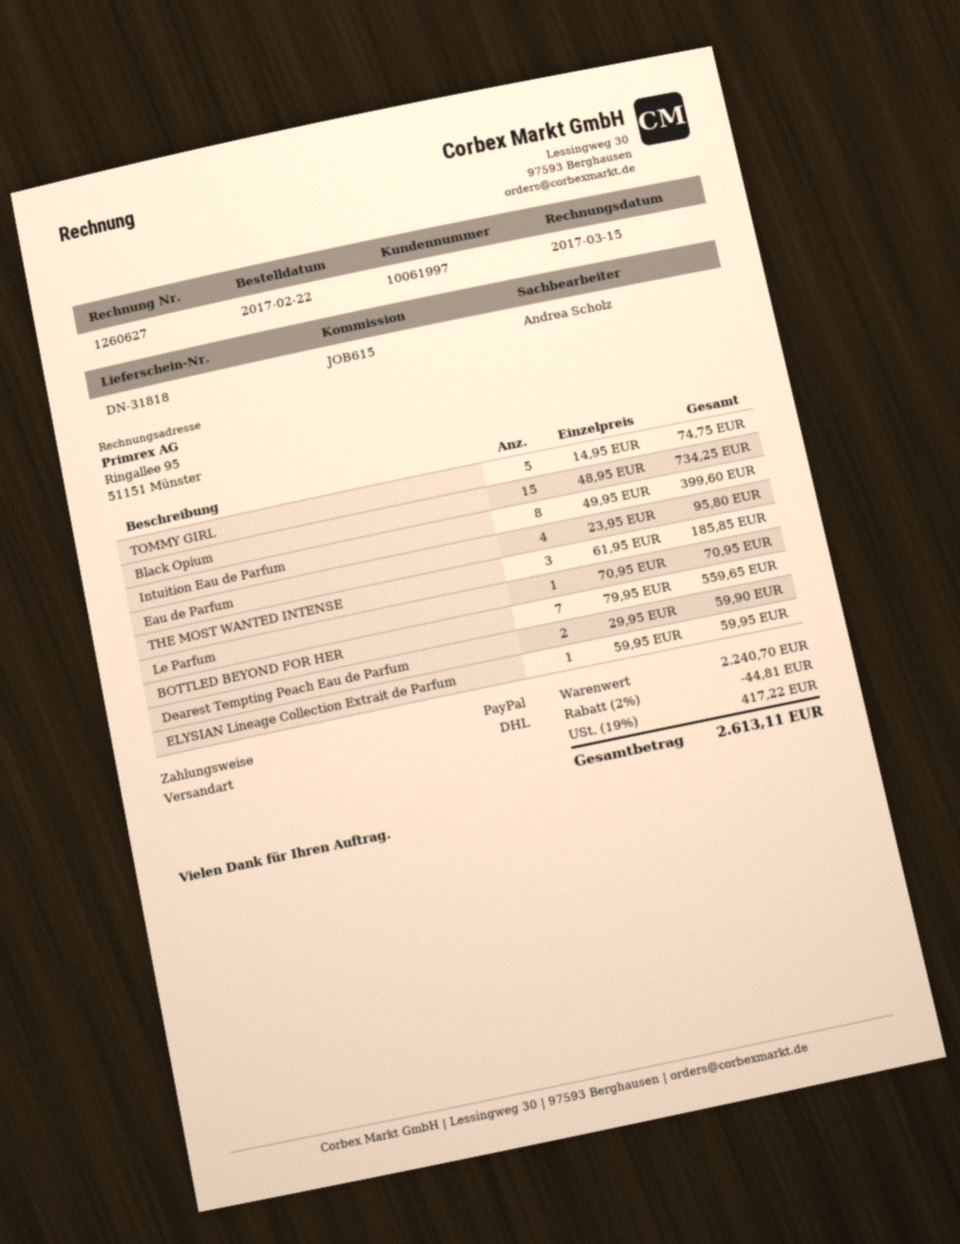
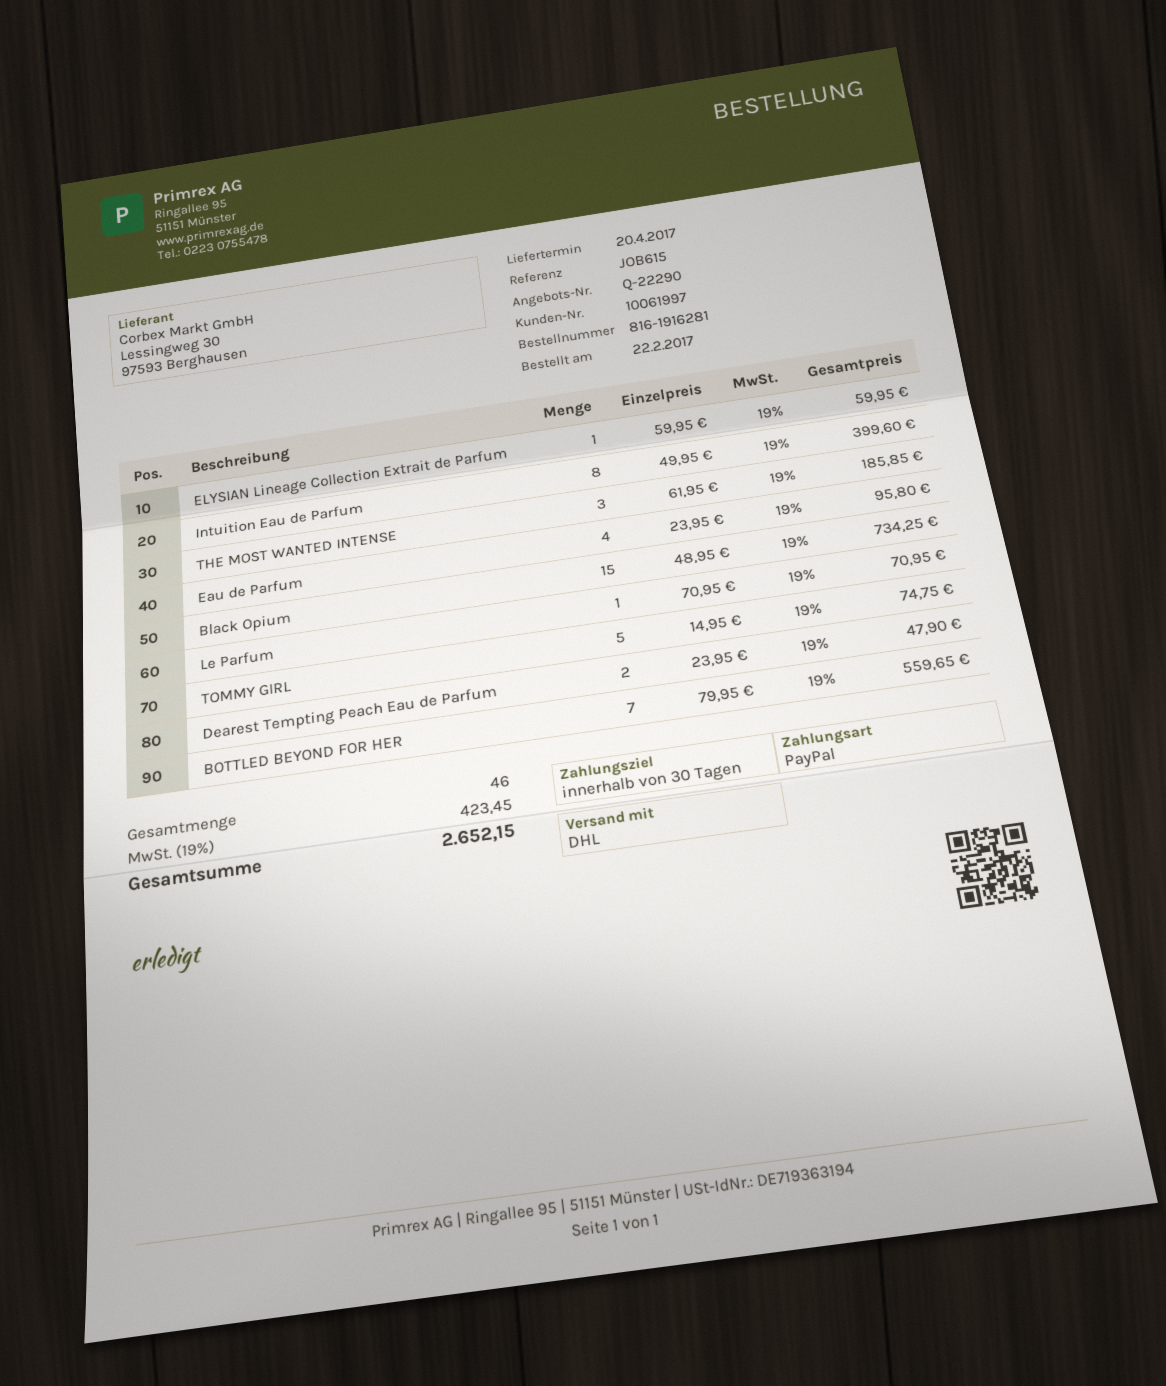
Dearest Tempting Peach Eau de Parfum: 2 x 29.95 = 59.90 -> 2 x 23.95 = 47.90
discount: 2% = 44.81 -> none
tax: 19% = 417.22 -> 19% = 423.45
total: 2613.11 -> 2652.15

